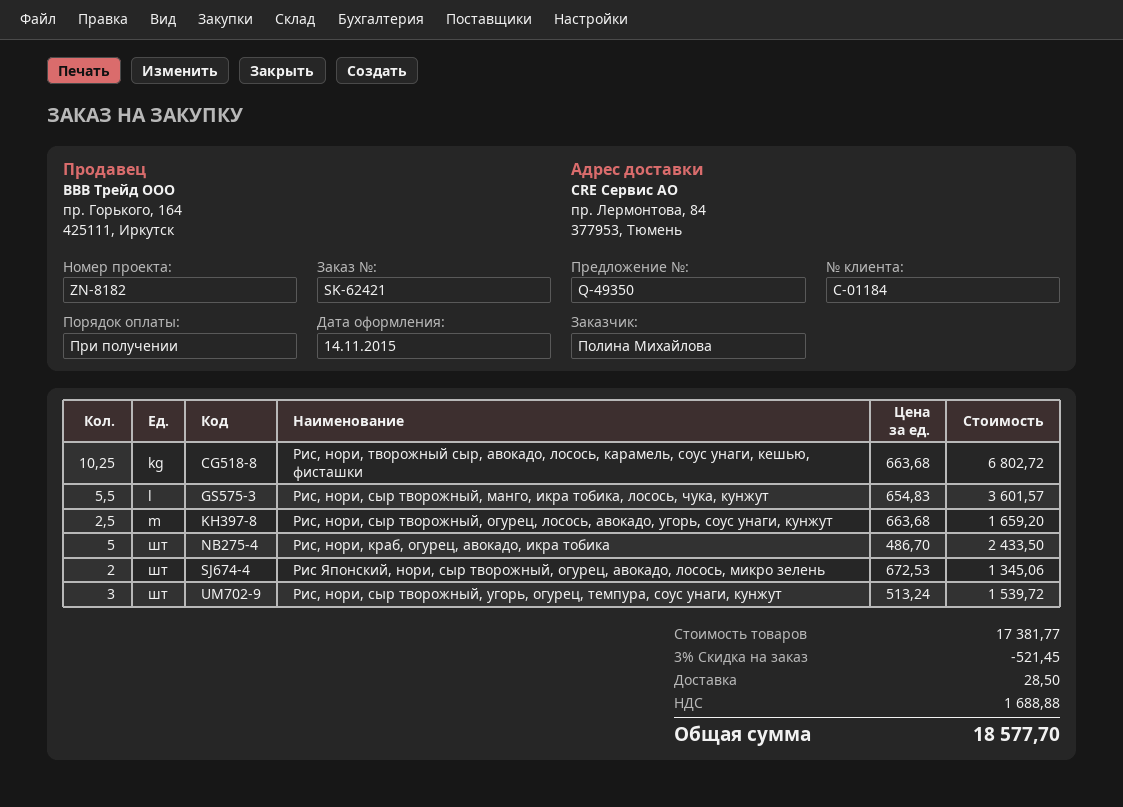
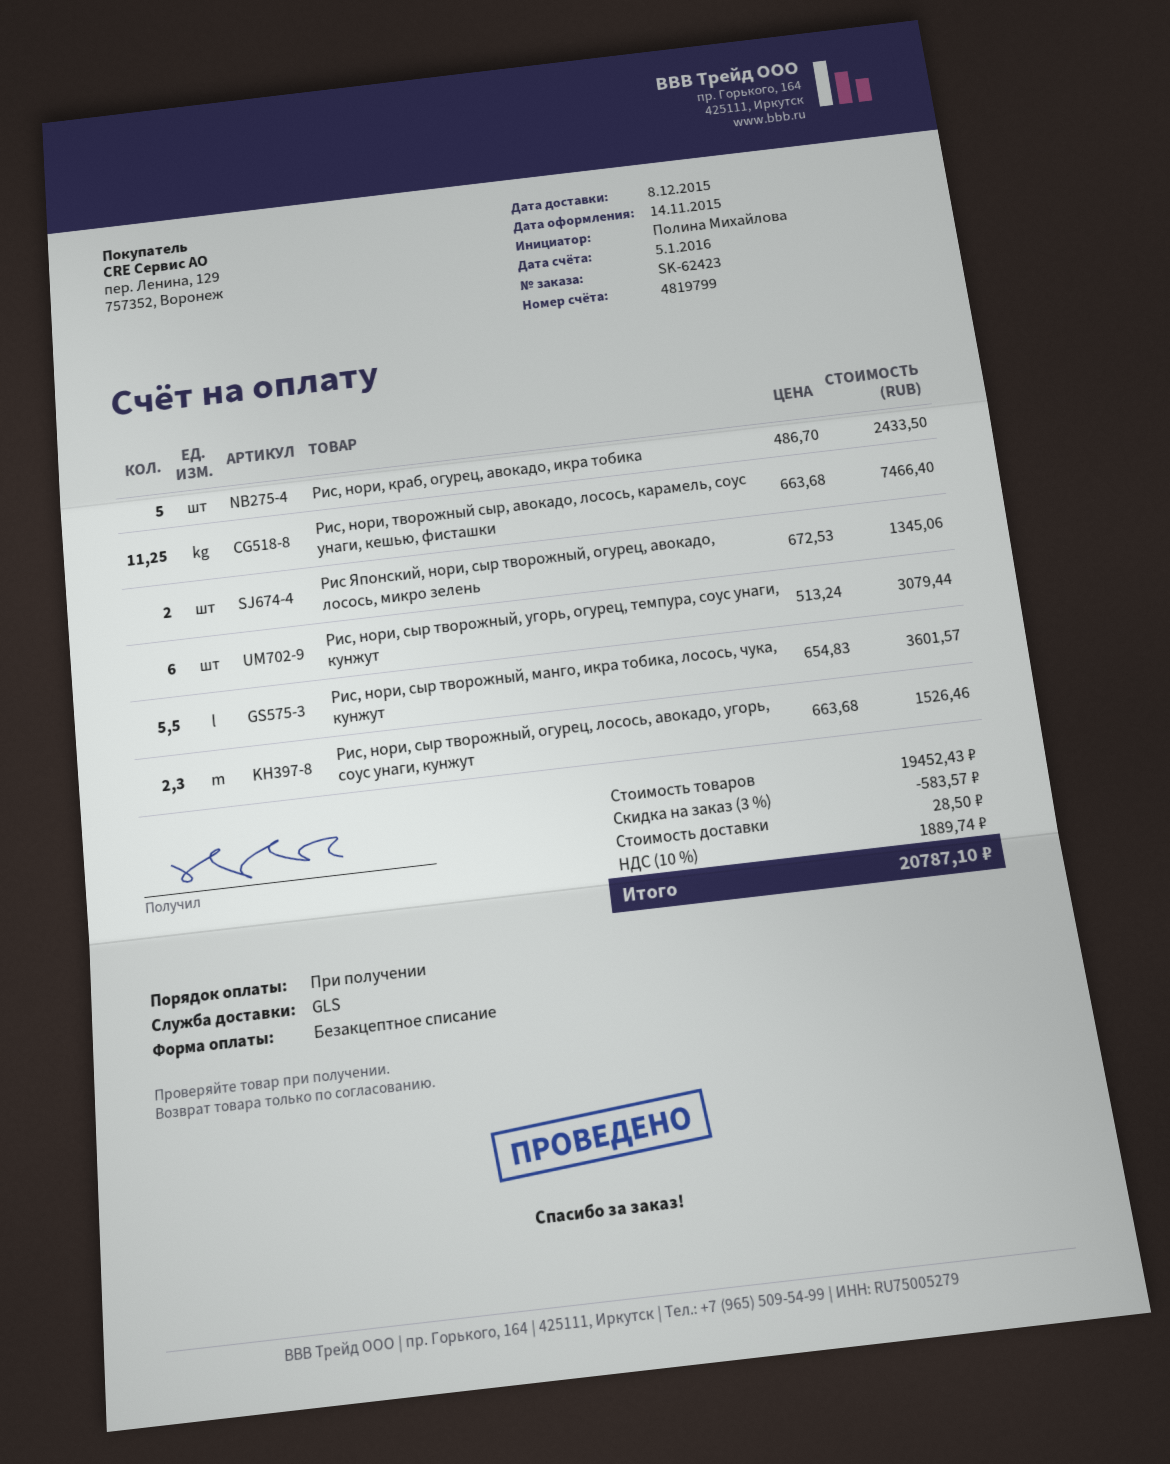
order number: SK-62421 -> SK-62423
Рис, нори, творожный сыр, авокадо, лосось, карамель, соус унаги, кешью, фисташки: 10.25 x 663.68 = 6802.72 -> 11.25 x 663.68 = 7466.40
Рис, нори, сыр творожный, огурец, лосось, авокадо, угорь, соус унаги, кунжут: 2.5 x 663.68 = 1659.20 -> 2.3 x 663.68 = 1526.46
Рис, нори, сыр творожный, угорь, огурец, темпура, соус унаги, кунжут: 3 x 513.24 = 1539.72 -> 6 x 513.24 = 3079.44
subtotal: 17381.77 -> 19452.43
discount: 3% = 521.45 -> 3% = 583.57
tax: 1688.88 -> 1889.74
total: 18577.70 -> 20787.10

